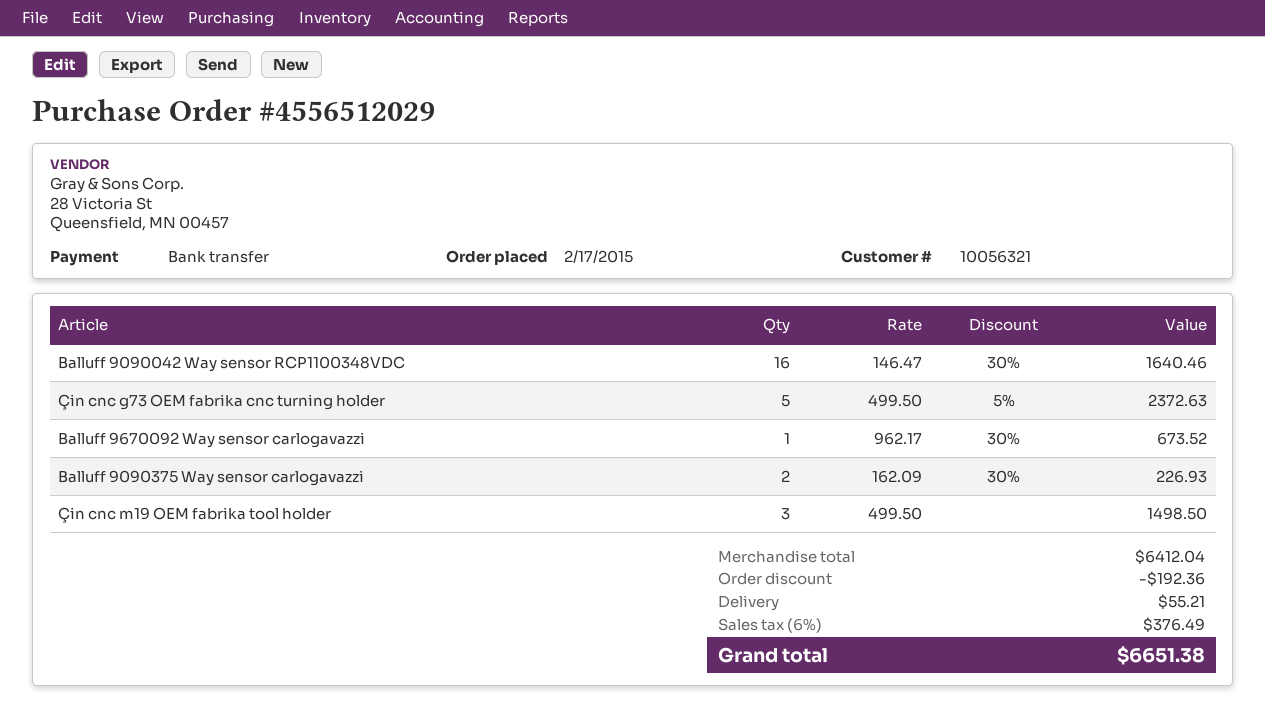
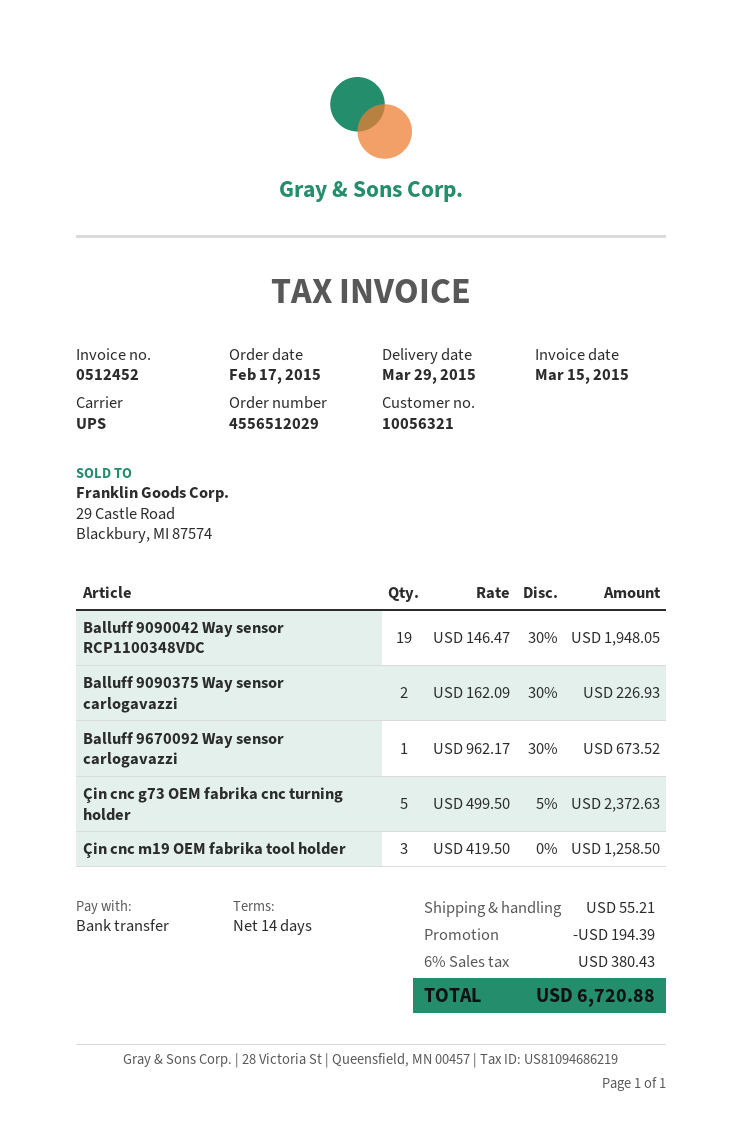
Balluff 9090042 Way sensor RCP1100348VDC: 16 x 146.47 - 30% = 1640.46 -> 19 x 146.47 - 30% = 1948.05
Çin cnc m19 OEM fabrika tool holder: 3 x 499.50 = 1498.50 -> 3 x 419.50 = 1258.50
discount: 192.36 -> 194.39
tax: 6% = 376.49 -> 6% = 380.43
total: 6651.38 -> 6720.88

